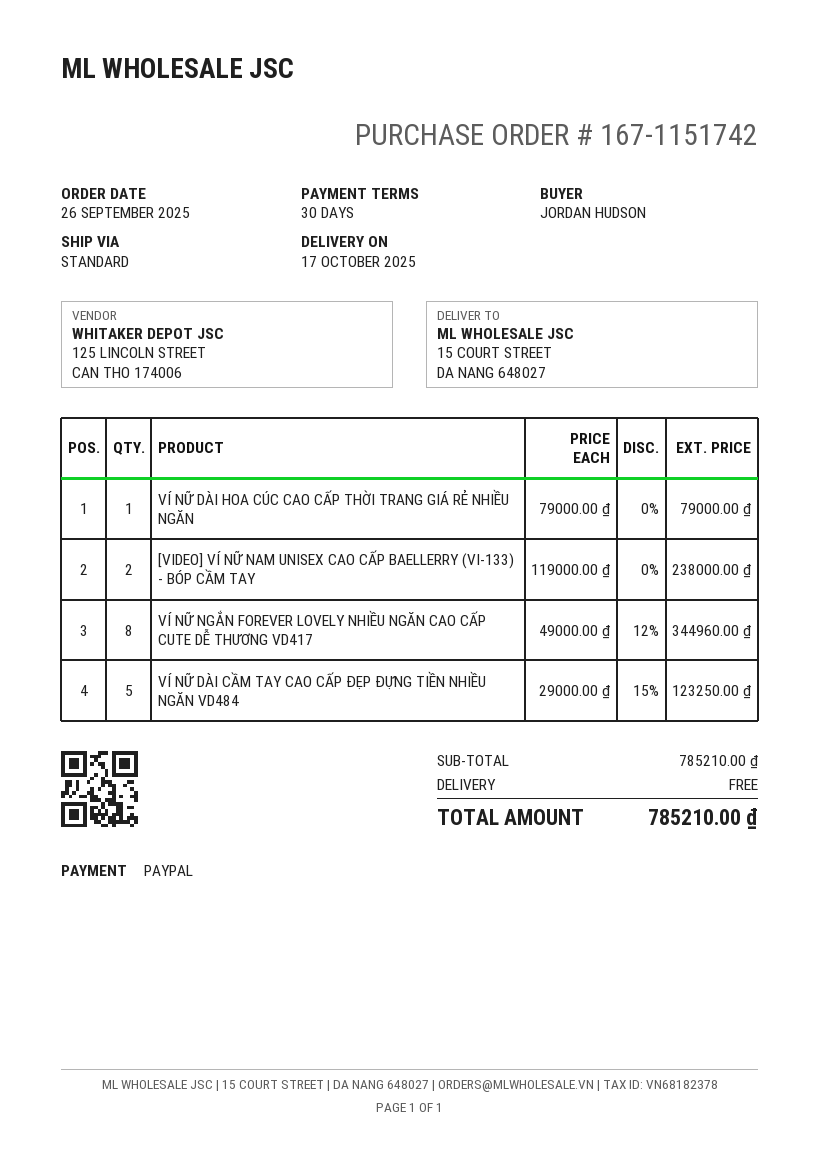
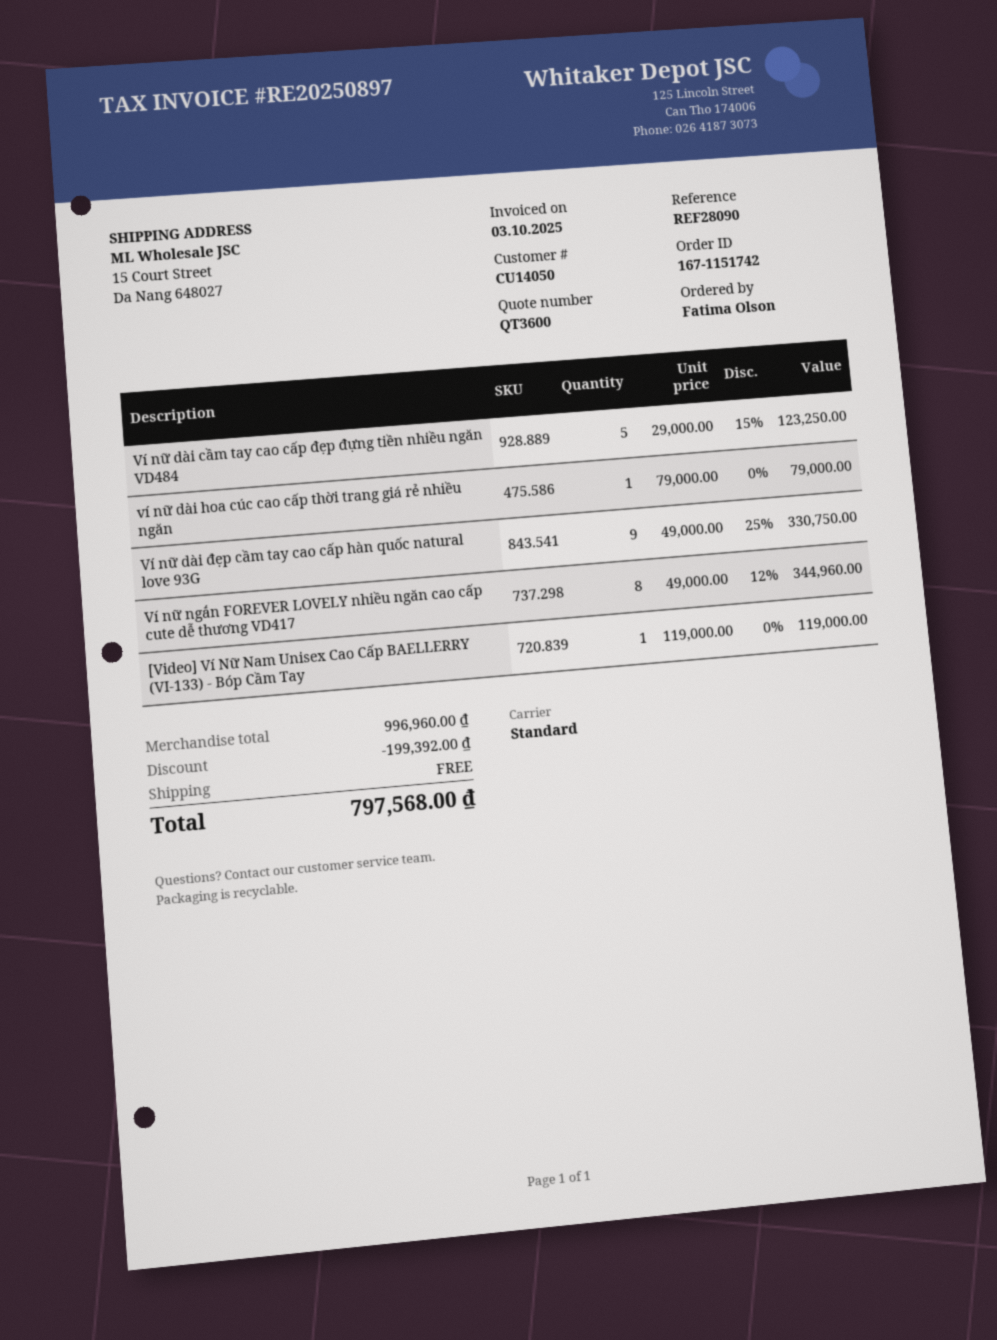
ordered by: JORDAN HUDSON -> Fatima Olson
[VIDEO] VÍ NỮ NAM UNISEX CAO CẤP BAELLERRY (VI-133) - BÓP CẦM TAY: 2 x 119000.00 = 238000.00 -> 1 x 119000.00 = 119000.00
Ví nữ dài đẹp cầm tay cao cấp hàn quốc natural love 93G: none -> 9 x 49000.00 - 25% = 330750.00
subtotal: 785210.00 -> 996960.00
discount: none -> 199392.00
total: 785210.00 -> 797568.00

